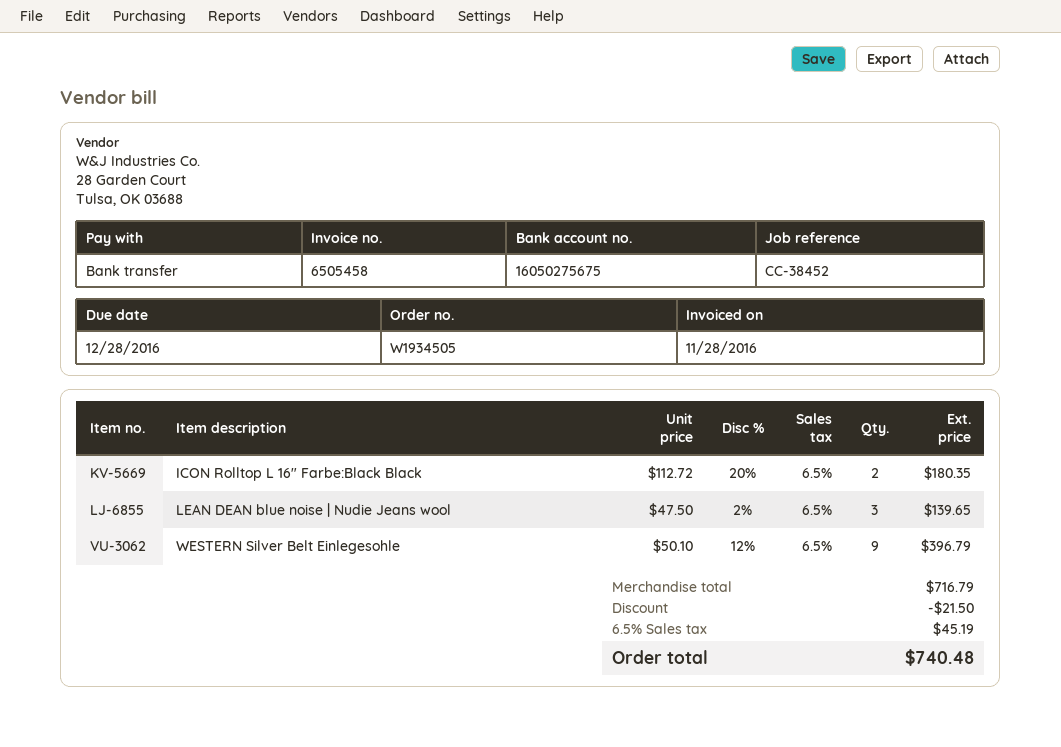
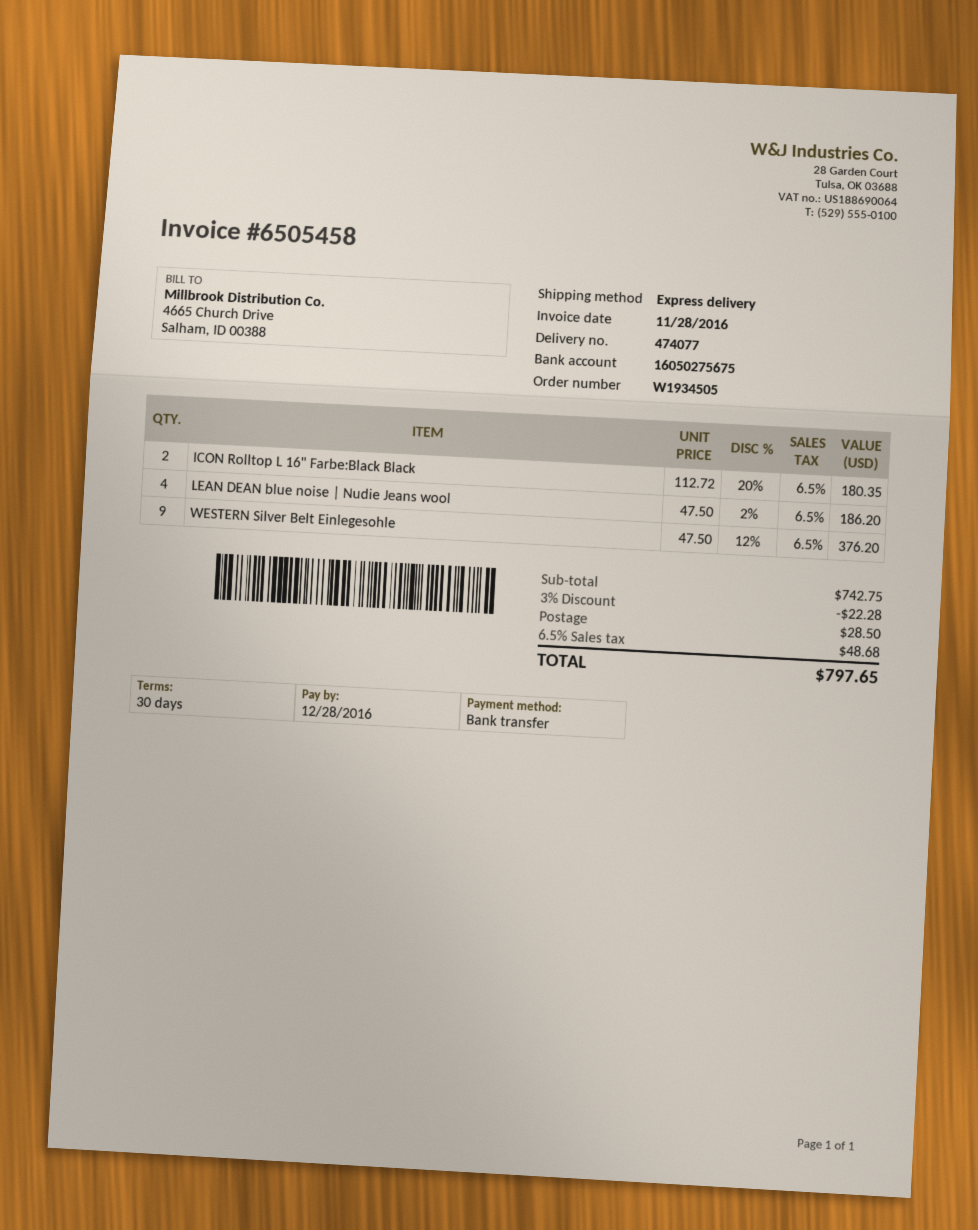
LEAN DEAN blue noise | Nudie Jeans wool: 3 x 47.50 - 2% = 139.65 -> 4 x 47.50 - 2% = 186.20
WESTERN Silver Belt Einlegesohle: 9 x 50.10 - 12% = 396.79 -> 9 x 47.50 - 12% = 376.20
subtotal: 716.79 -> 742.75
discount: 21.50 -> 22.28
shipping: none -> 28.50
tax: 6.5% = 45.19 -> 6.5% = 48.68
total: 740.48 -> 797.65

